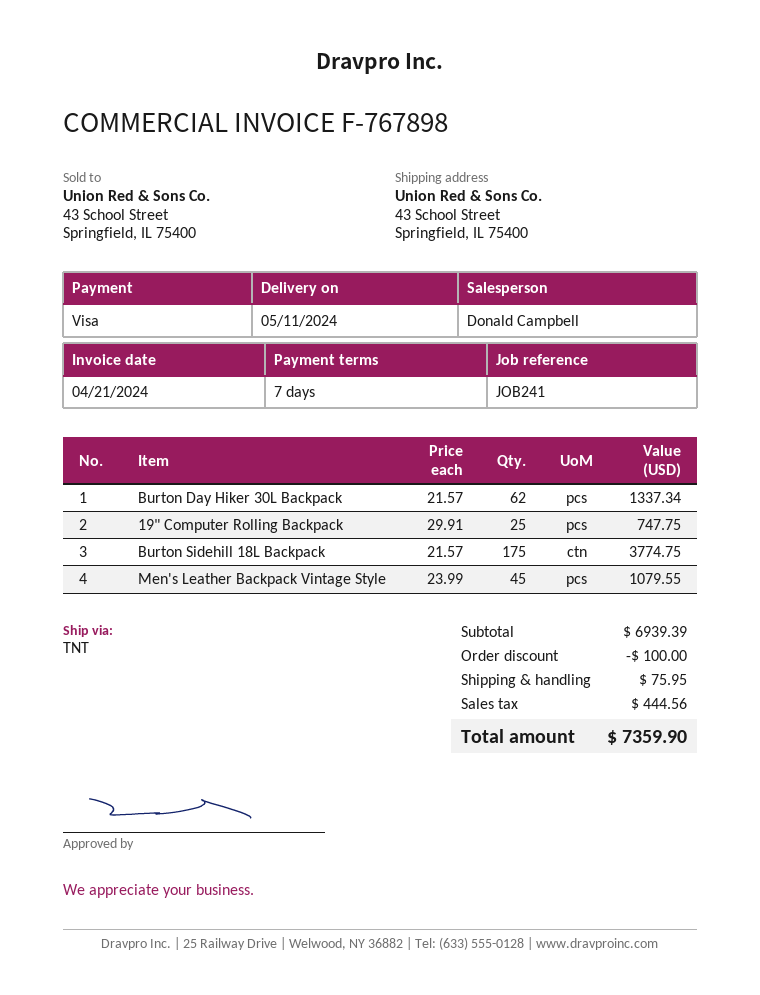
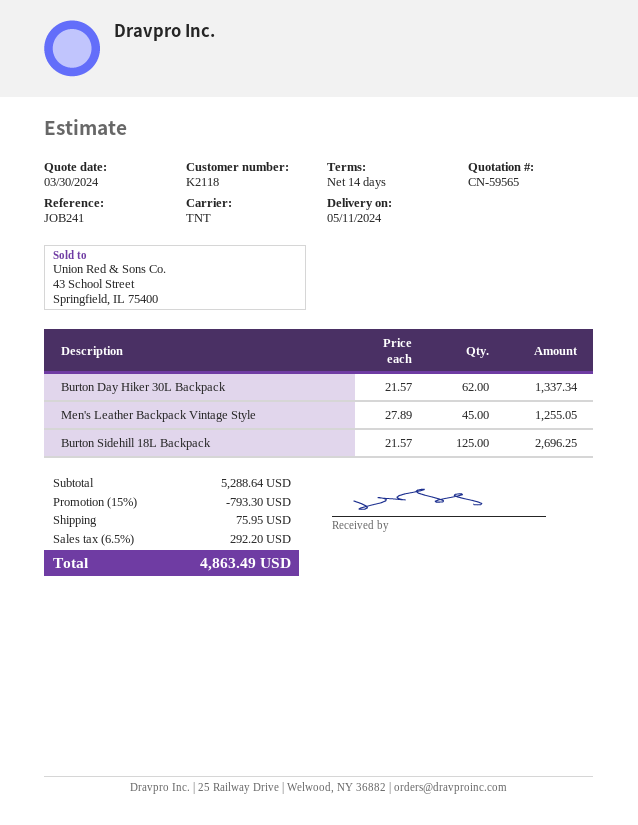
payment terms: 7 days -> 14 days
19" Computer Rolling Backpack: 25 x 29.91 = 747.75 -> none
Burton Sidehill 18L Backpack: 175 x 21.57 = 3774.75 -> 125 x 21.57 = 2696.25
Men's Leather Backpack Vintage Style: 45 x 23.99 = 1079.55 -> 45 x 27.89 = 1255.05
subtotal: 6939.39 -> 5288.64
discount: 100.00 -> 793.30
tax: 444.56 -> 292.20
total: 7359.90 -> 4863.49

